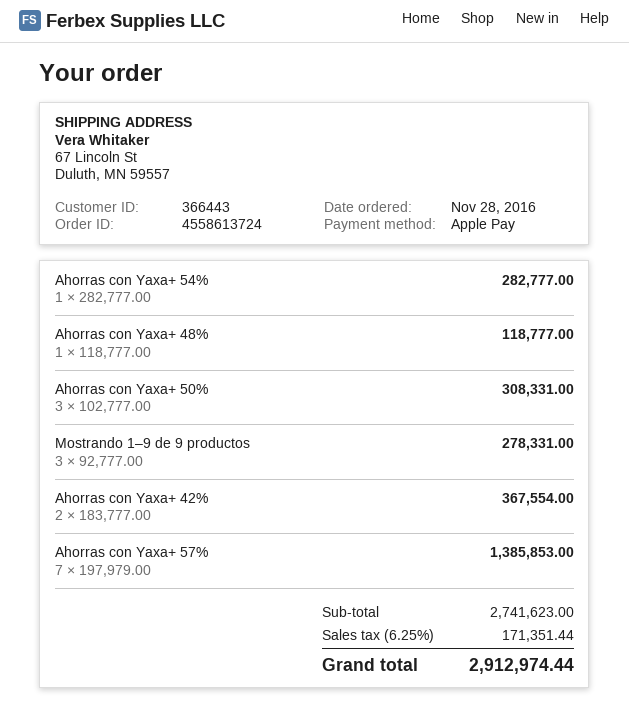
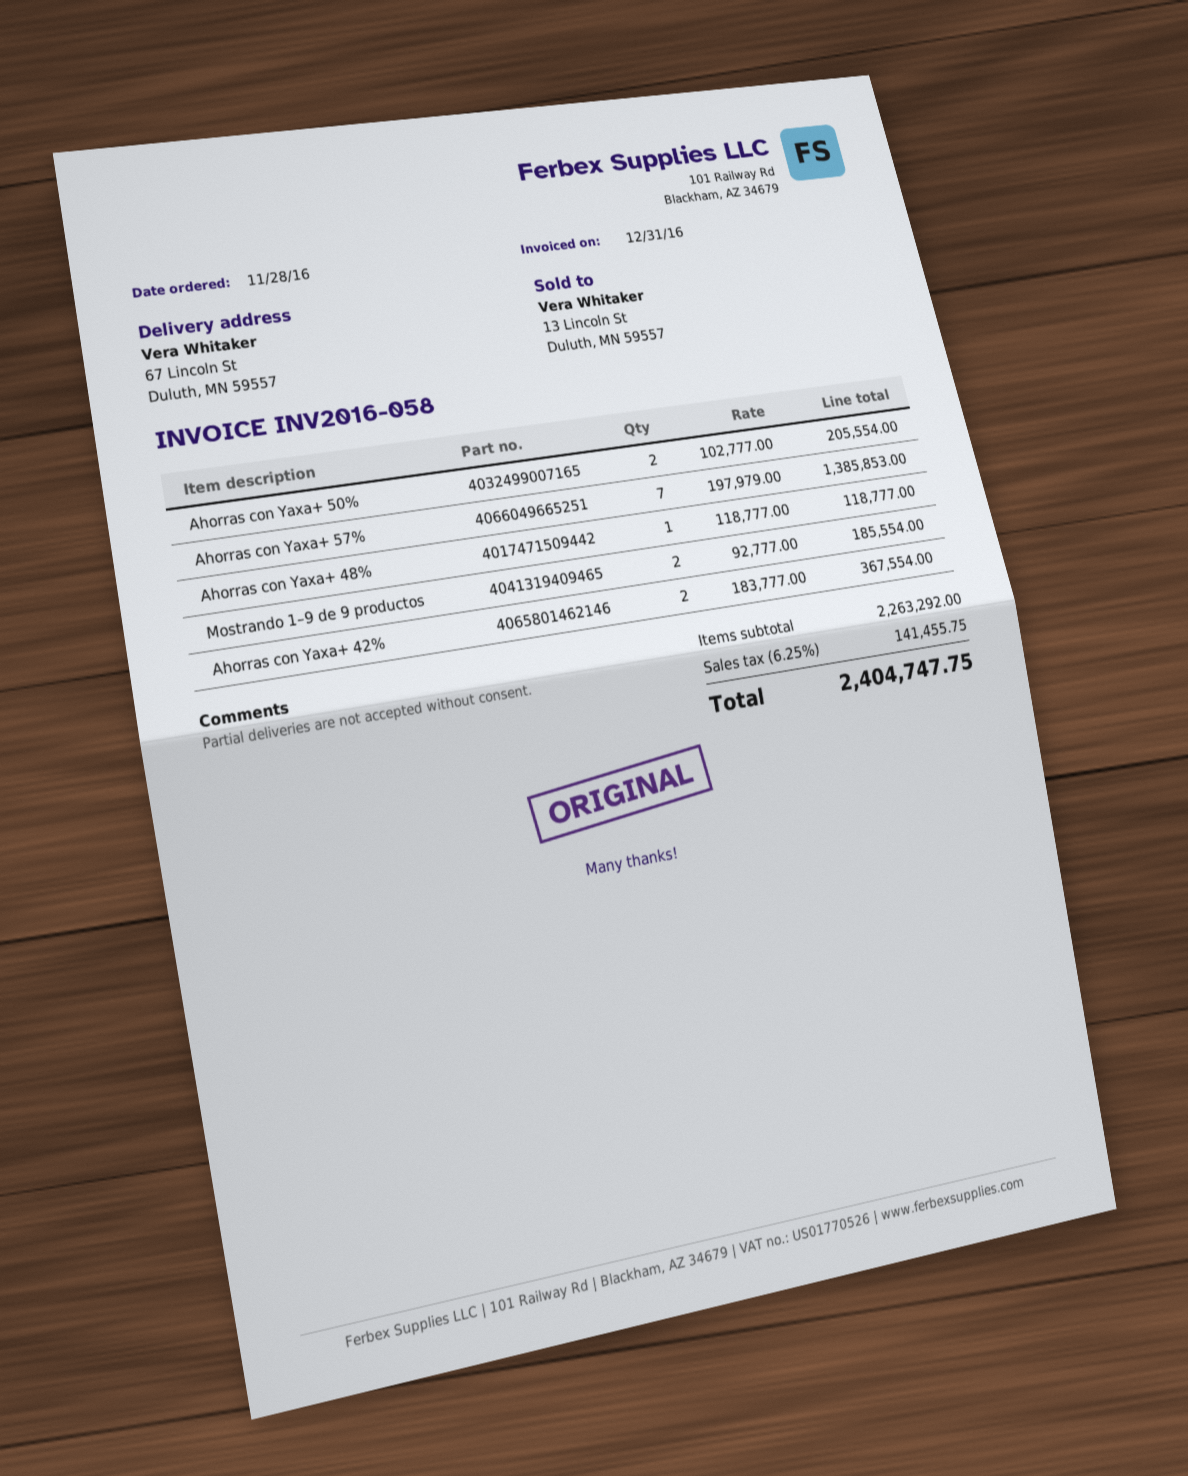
Ahorras con Yaxa+ 54%: 1 x 282777.00 = 282777.00 -> none
Ahorras con Yaxa+ 50%: 3 x 102777.00 = 308331.00 -> 2 x 102777.00 = 205554.00
Mostrando 1–9 de 9 productos: 3 x 92777.00 = 278331.00 -> 2 x 92777.00 = 185554.00
subtotal: 2741623.00 -> 2263292.00
tax: 6.25% = 171351.44 -> 6.25% = 141455.75
total: 2912974.44 -> 2404747.75

